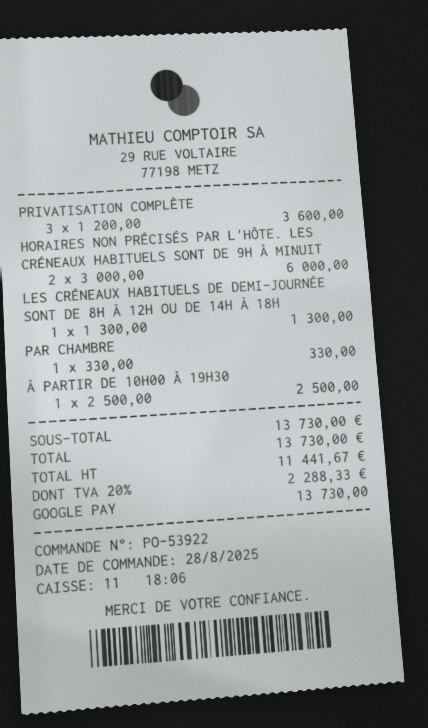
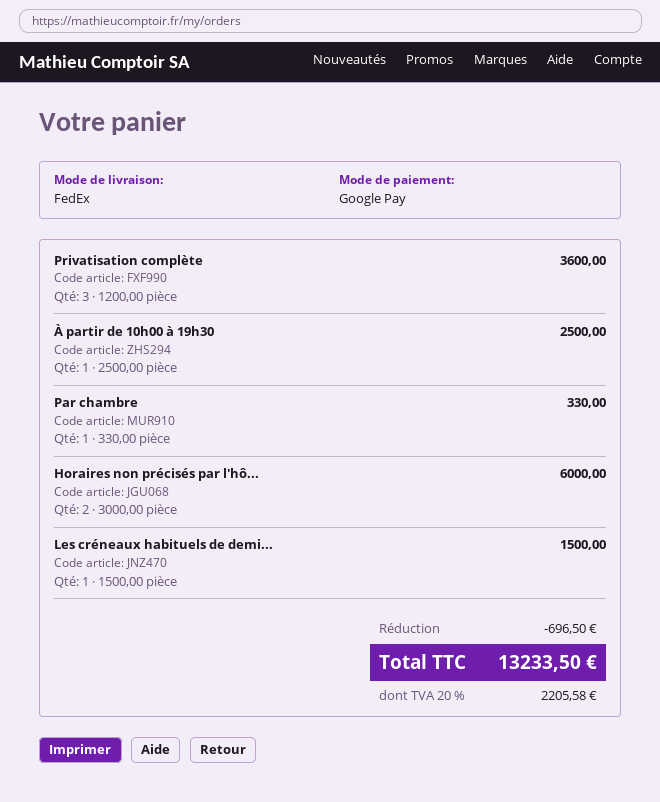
LES CRÉNEAUX HABITUELS DE DEMI-JOURNÉE SONT DE 8H À 12H OU DE 14H À 18H: 1 x 1300.00 = 1300.00 -> 1 x 1500.00 = 1500.00
discount: none -> 696.50
tax: 20% = 2288.33 -> 20% = 2205.58
total: 13730.00 -> 13233.50

